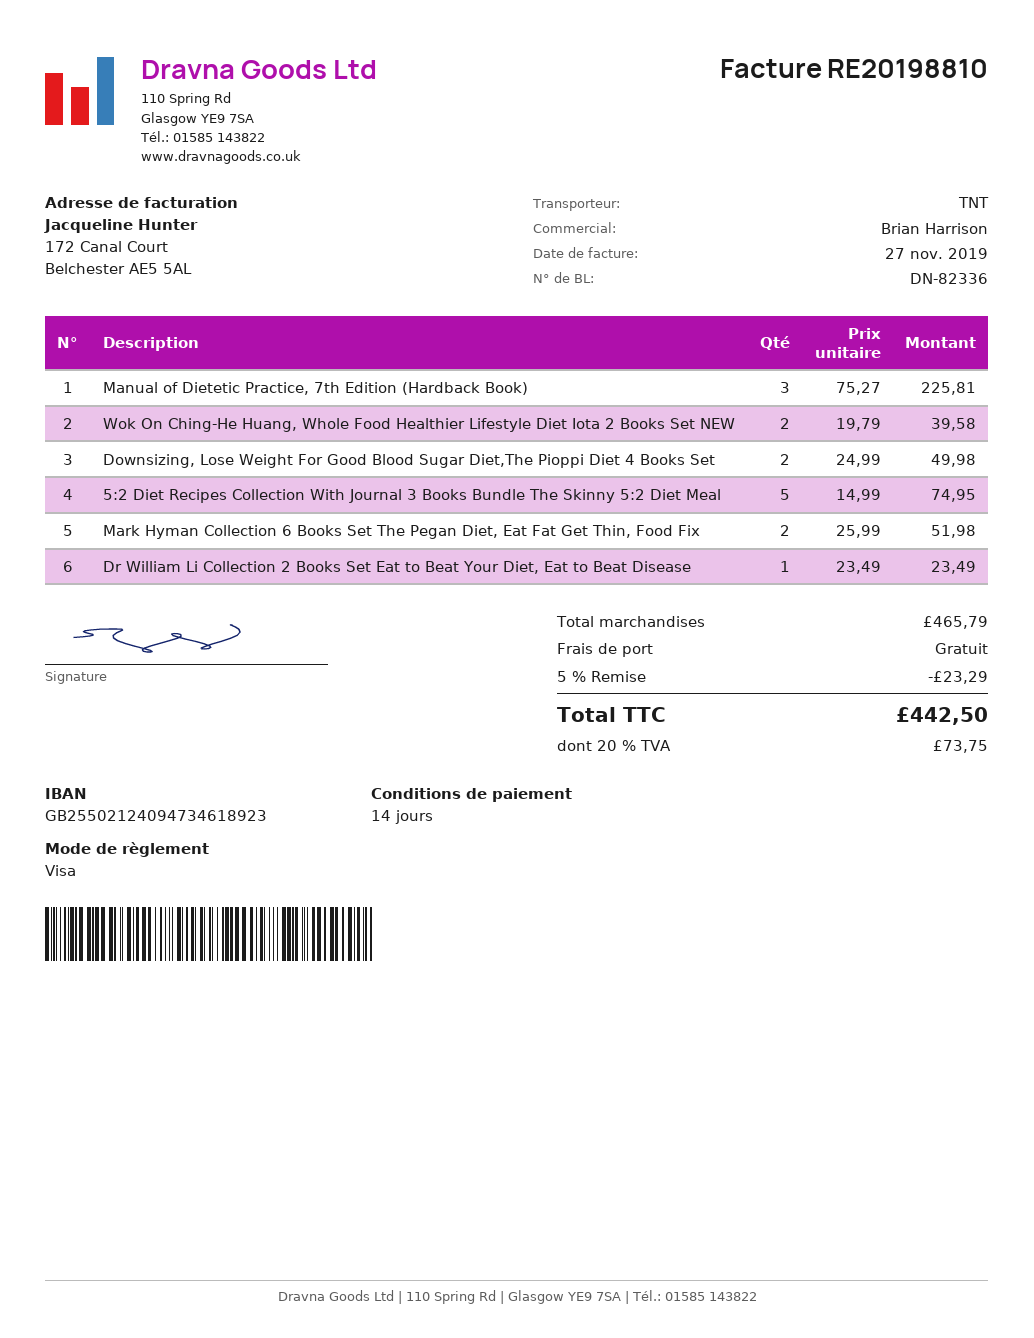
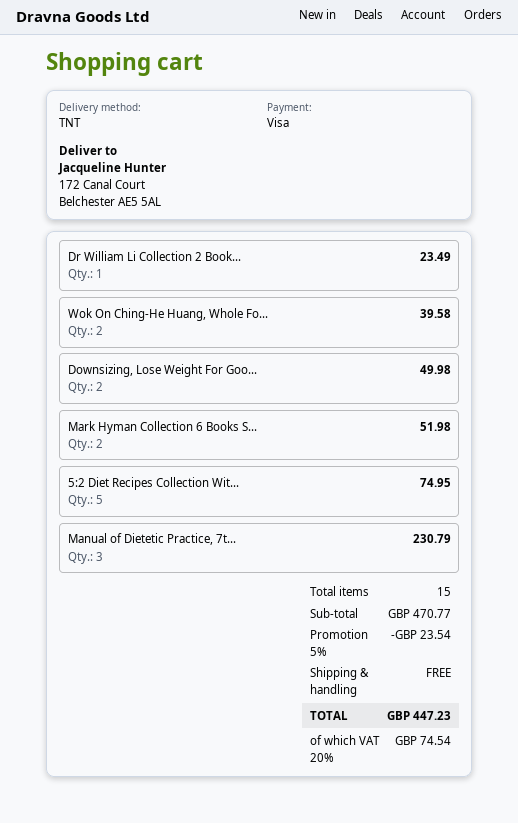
Manual of Dietetic Practice, 7th Edition (Hardback Book): 3 for 225.81 -> 3 for 230.79
subtotal: 465.79 -> 470.77
discount: 5% = 23.29 -> 5% = 23.54
tax: 20% = 73.75 -> 20% = 74.54
total: 442.50 -> 447.23

